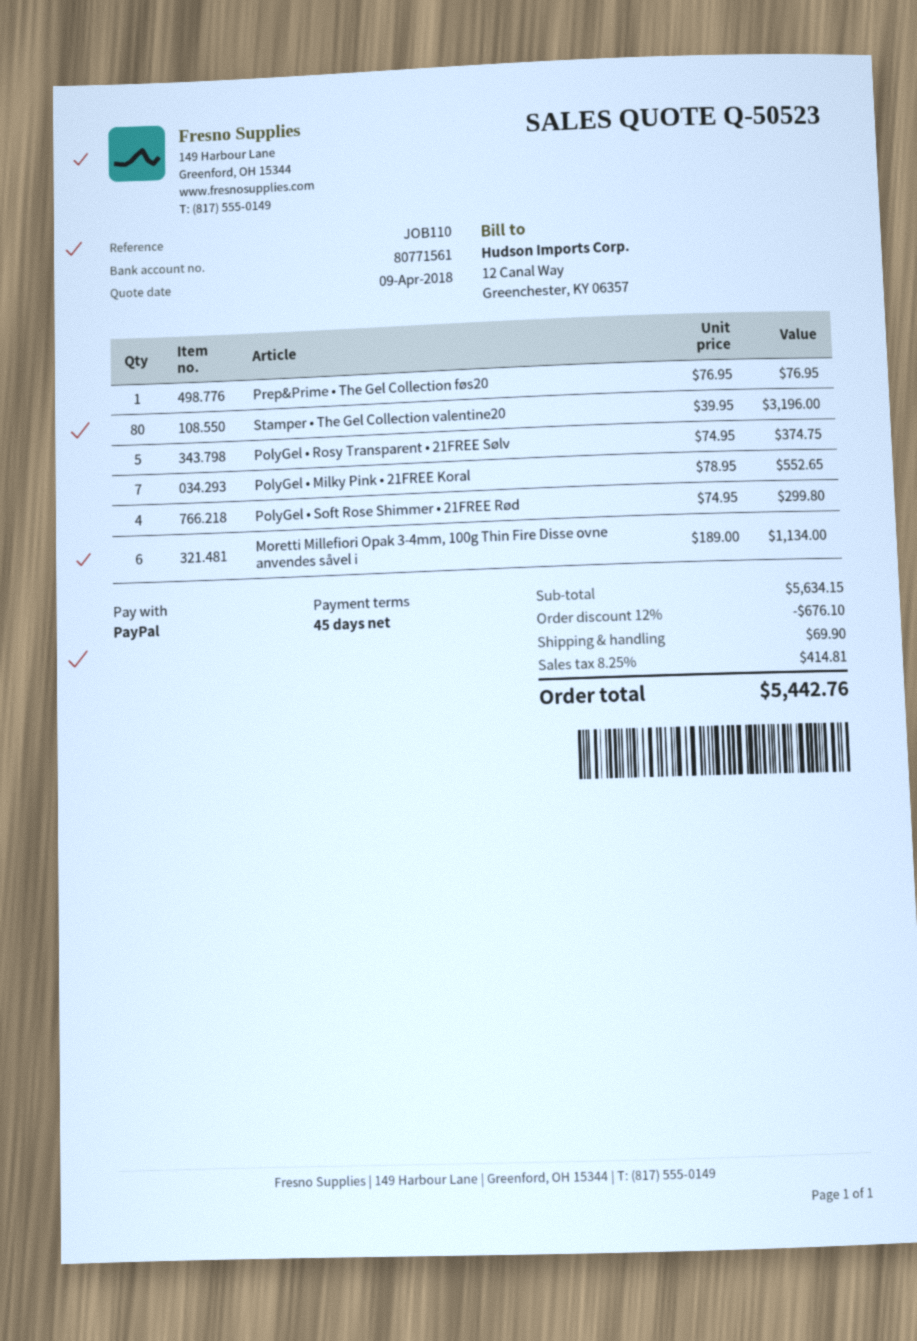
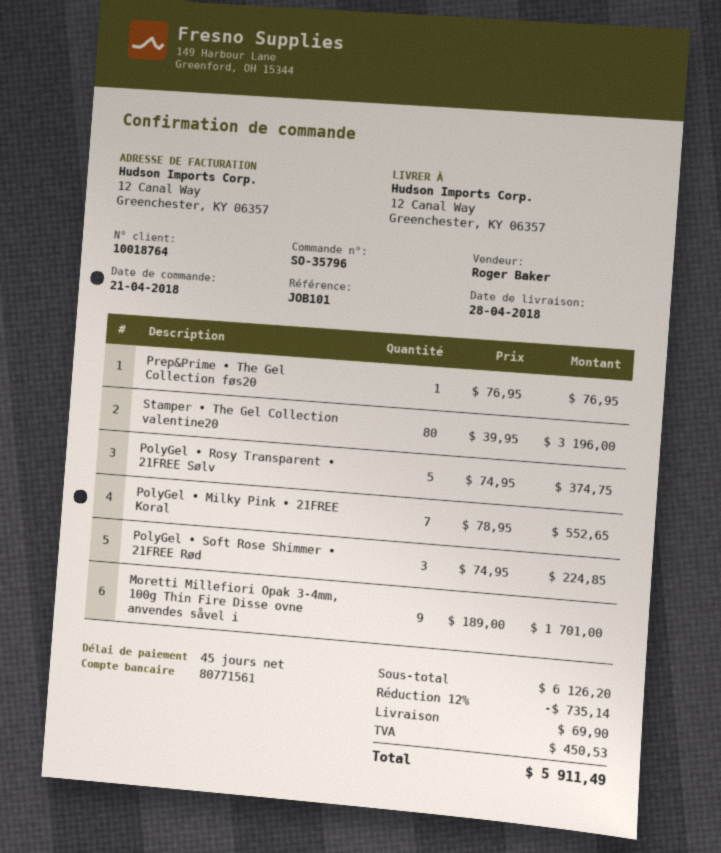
reference: JOB110 -> JOB101
PolyGel • Soft Rose Shimmer • 21FREE Rød: 4 x 74.95 = 299.80 -> 3 x 74.95 = 224.85
Moretti Millefiori Opak 3-4mm, 100g Thin Fire Disse ovne anvendes såvel i: 6 x 189.00 = 1134.00 -> 9 x 189.00 = 1701.00
subtotal: 5634.15 -> 6126.20
discount: 12% = 676.10 -> 12% = 735.14
tax: 414.81 -> 450.53
total: 5442.76 -> 5911.49

